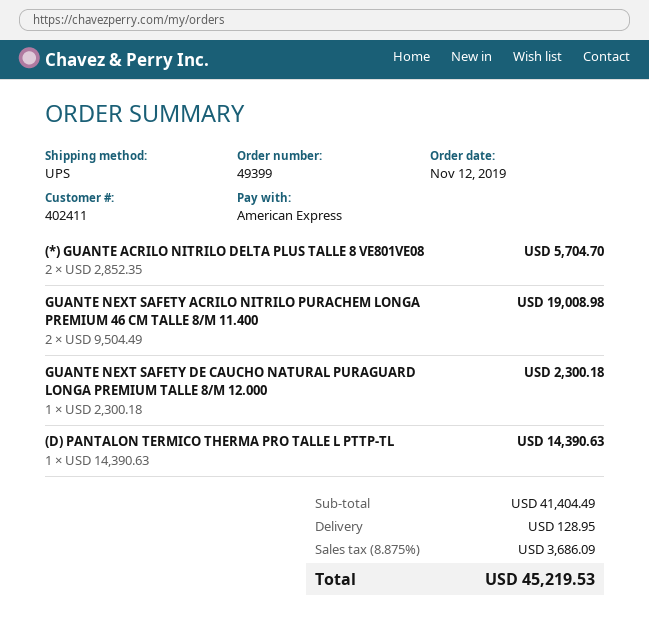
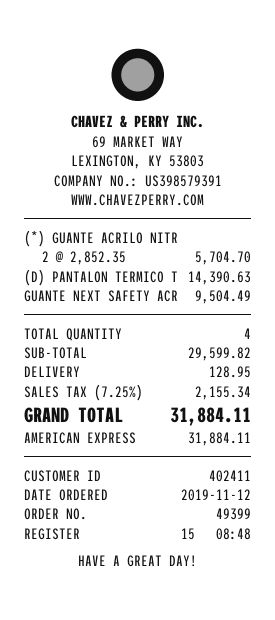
GUANTE NEXT SAFETY ACRILO NITRILO PURACHEM LONGA PREMIUM 46 CM TALLE 8/M 11.400: 2 x 9504.49 = 19008.98 -> 1 x 9504.49 = 9504.49
GUANTE NEXT SAFETY DE CAUCHO NATURAL PURAGUARD LONGA PREMIUM TALLE 8/M 12.000: 1 x 2300.18 = 2300.18 -> none
subtotal: 41404.49 -> 29599.82
tax: 8.875% = 3686.09 -> 7.25% = 2155.34
total: 45219.53 -> 31884.11

